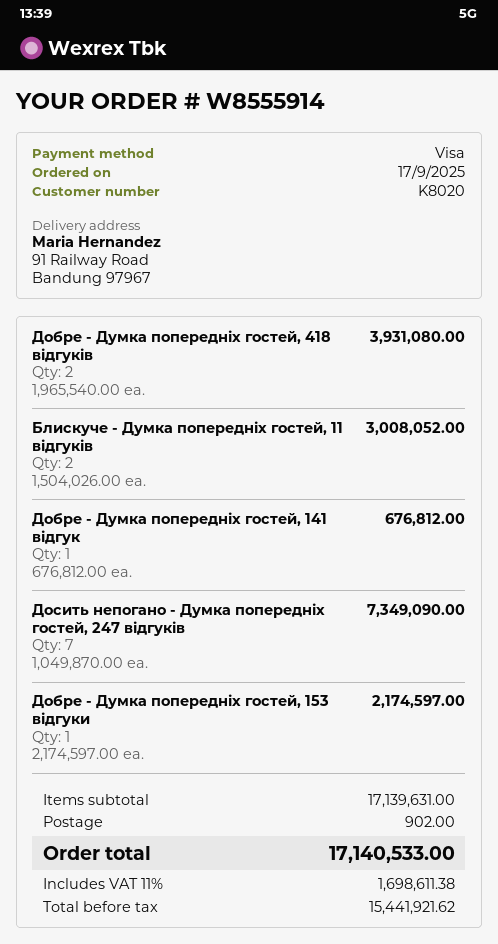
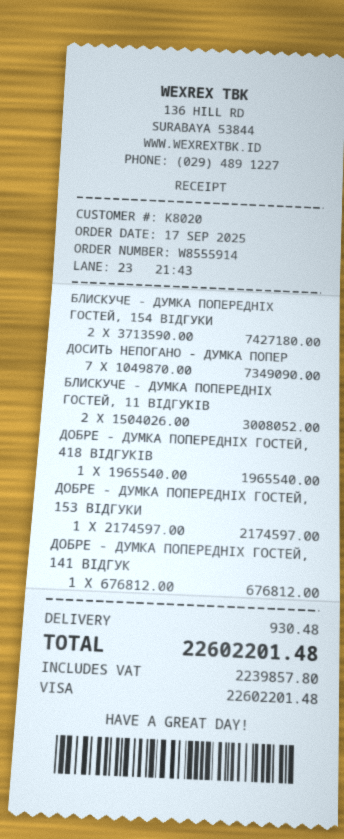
Добре - Думка попередніх гостей, 418 відгуків: 2 x 1965540.00 = 3931080.00 -> 1 x 1965540.00 = 1965540.00
БЛИСКУЧЕ - ДУМКА ПОПЕРЕДНІХ ГОСТЕЙ, 154 ВІДГУКИ: none -> 2 x 3713590.00 = 7427180.00
shipping: 902.00 -> 930.48
tax: 1698611.38 -> 2239857.80
total: 17140533.00 -> 22602201.48

